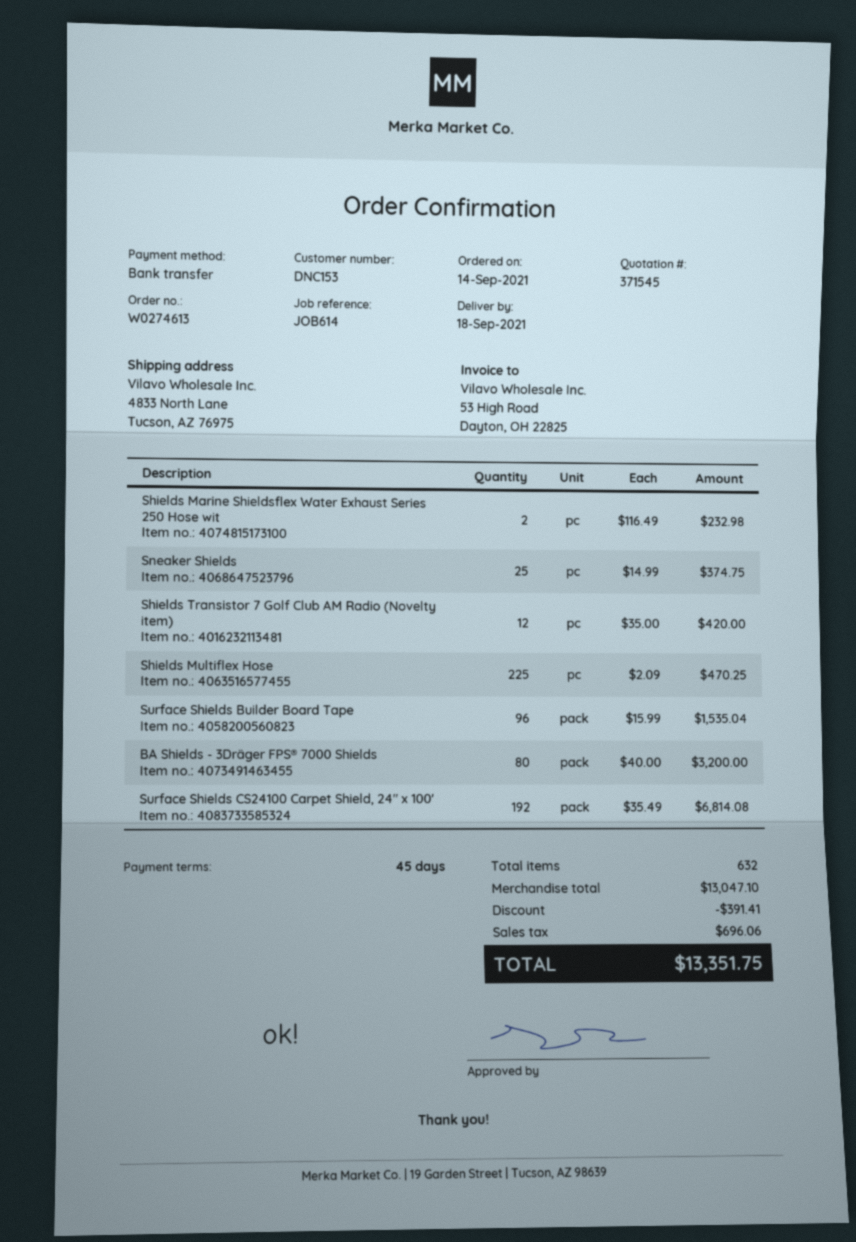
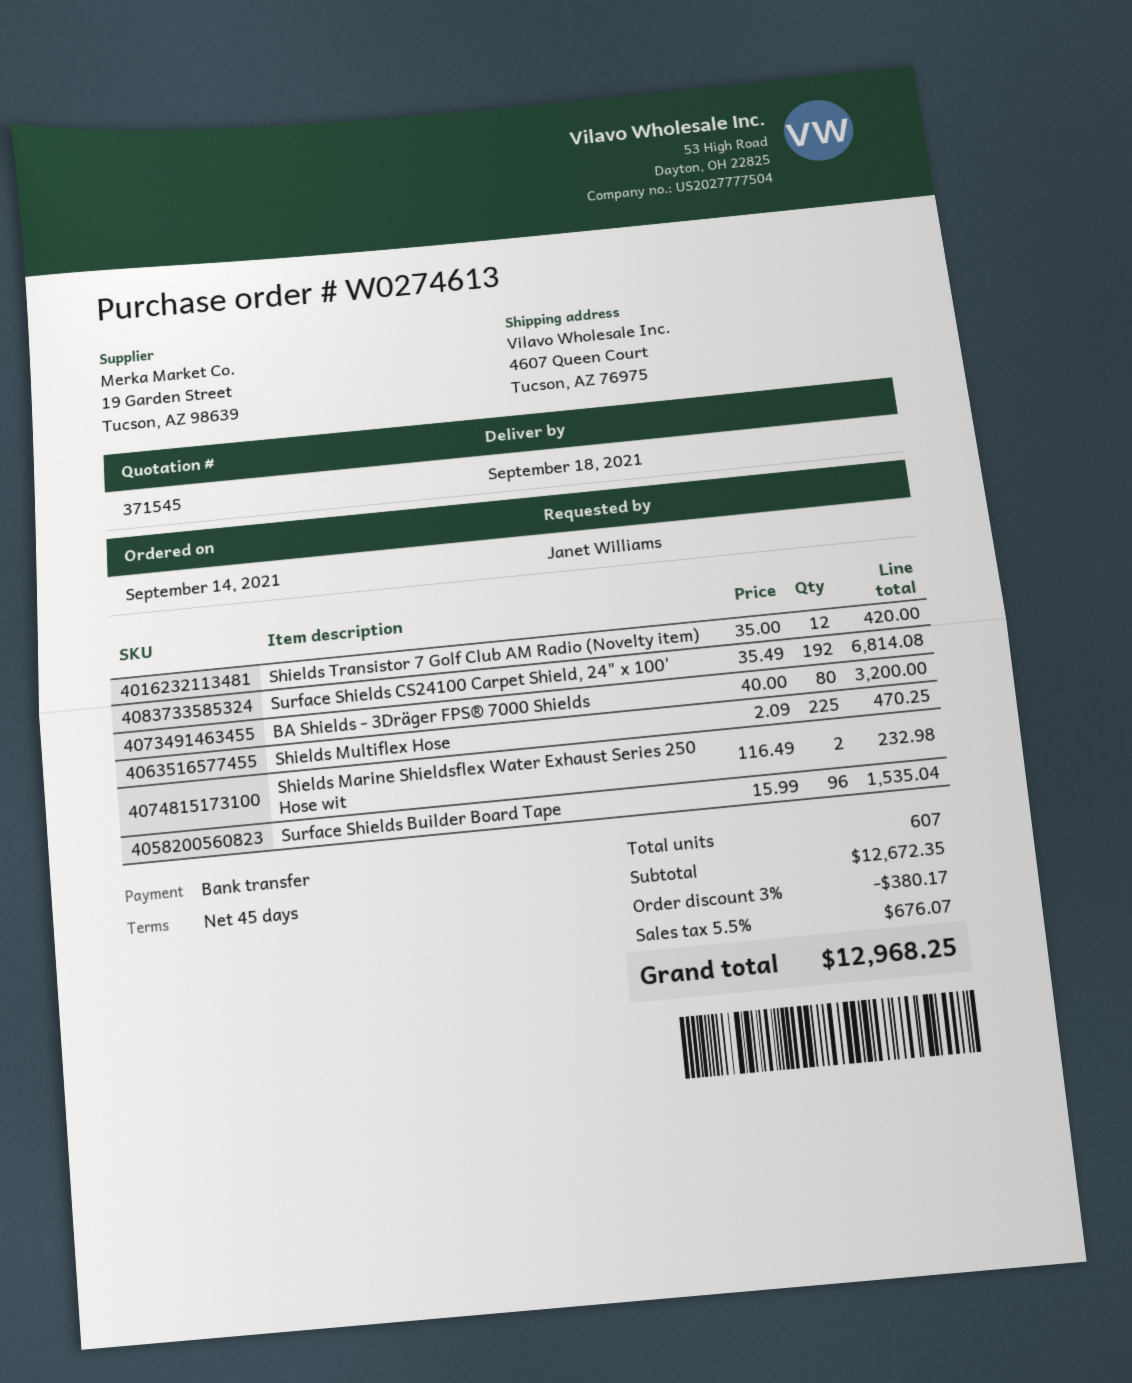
ship to: 4833 North Lane, Tucson, AZ 76975 -> 4607 Queen Court, Tucson, AZ 76975
Sneaker Shields: 25 x 14.99 = 374.75 -> none
total quantity: 632 -> 607
subtotal: 13047.10 -> 12672.35
discount: 391.41 -> 380.17
tax: 696.06 -> 676.07
total: 13351.75 -> 12968.25

